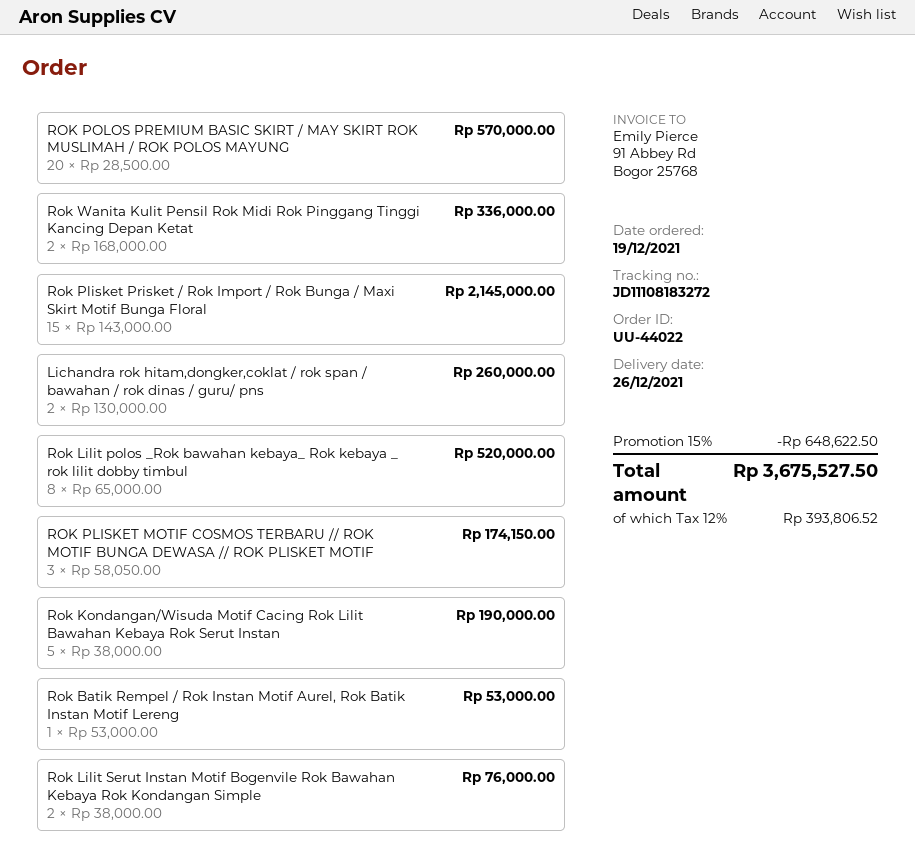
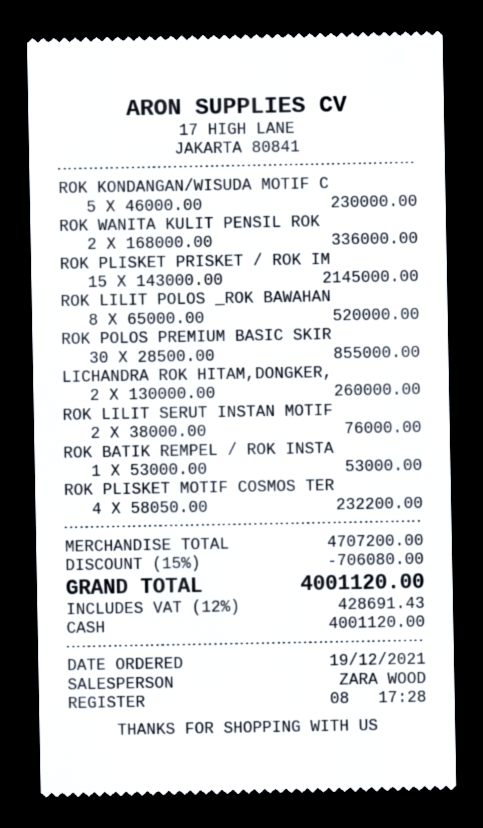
ROK POLOS PREMIUM BASIC SKIRT / MAY SKIRT ROK MUSLIMAH / ROK POLOS MAYUNG: 20 x 28500.00 = 570000.00 -> 30 x 28500.00 = 855000.00
ROK PLISKET MOTIF COSMOS TERBARU // ROK MOTIF BUNGA DEWASA // ROK PLISKET MOTIF: 3 x 58050.00 = 174150.00 -> 4 x 58050.00 = 232200.00
Rok Kondangan/Wisuda Motif Cacing Rok Lilit Bawahan Kebaya Rok Serut Instan: 5 x 38000.00 = 190000.00 -> 5 x 46000.00 = 230000.00
discount: 15% = 648622.50 -> 15% = 706080.00
tax: 12% = 393806.52 -> 12% = 428691.43
total: 3675527.50 -> 4001120.00

